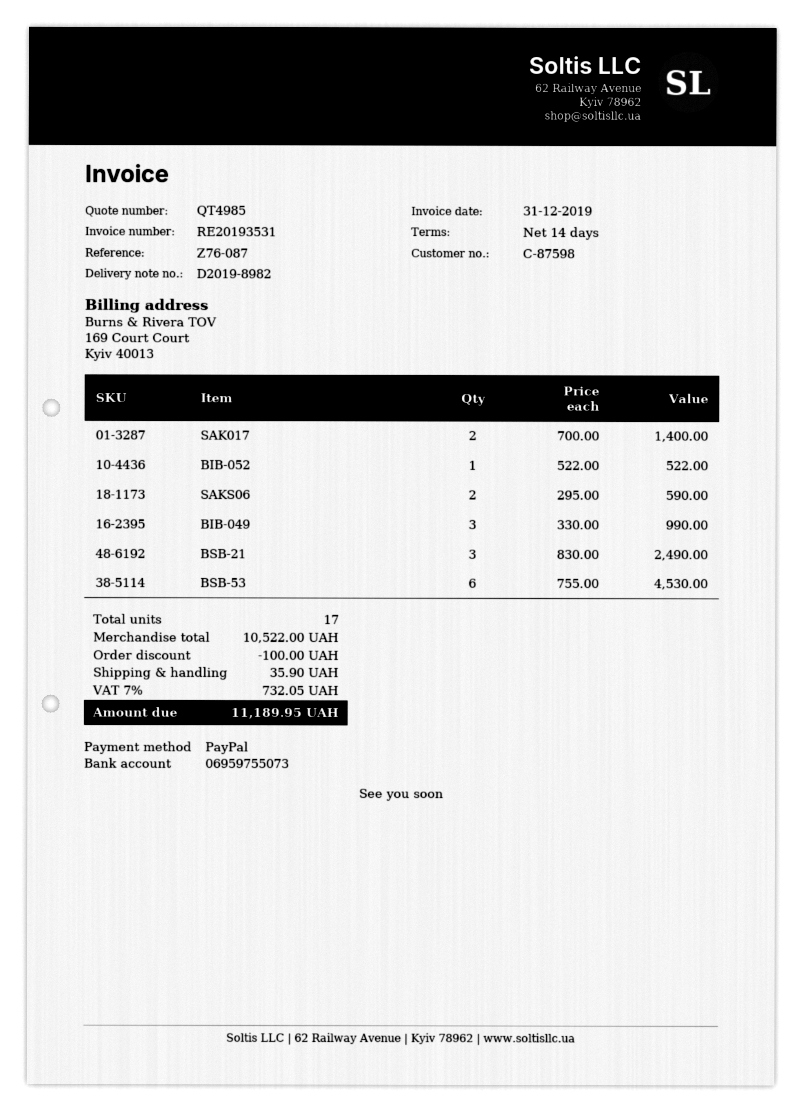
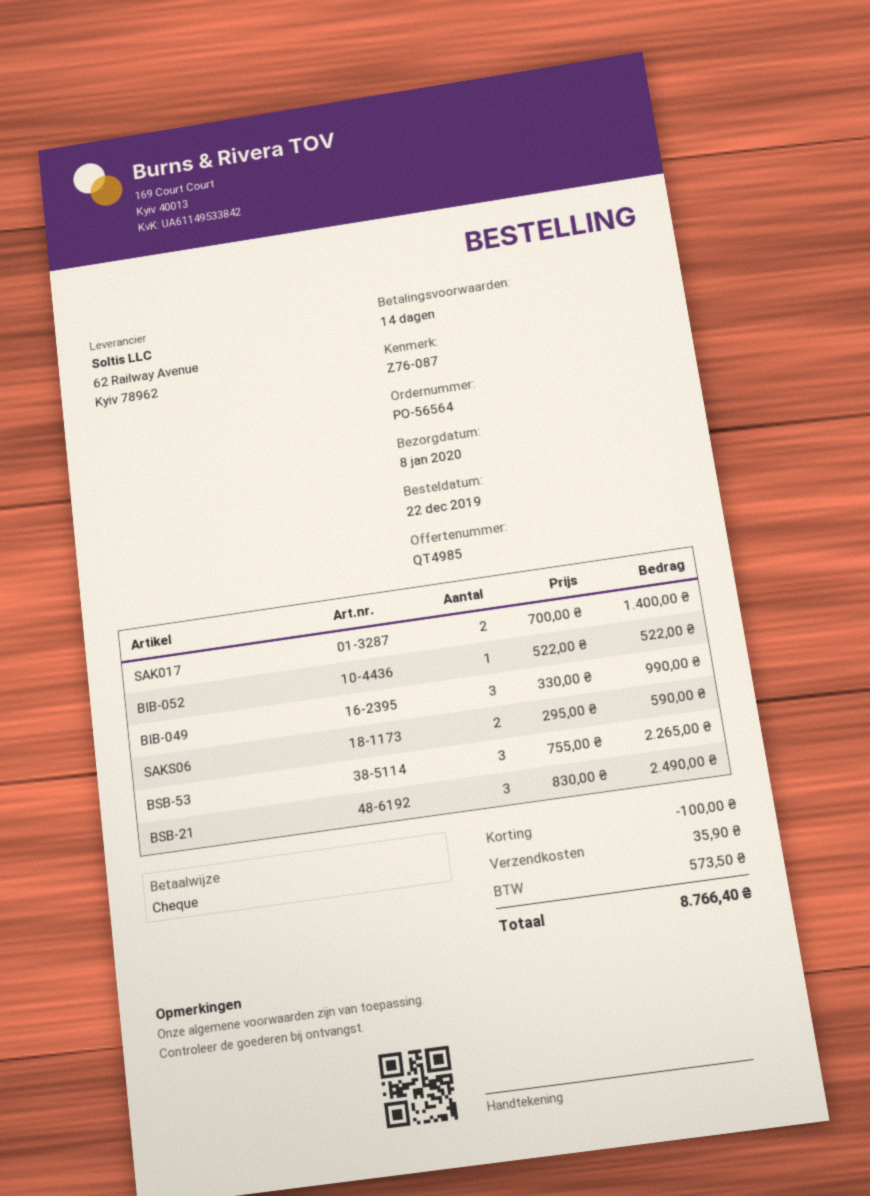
payment method: PayPal -> cheque
BSB-53: 6 x 755.00 = 4530.00 -> 3 x 755.00 = 2265.00
tax: 732.05 -> 573.50
total: 11189.95 -> 8766.40

